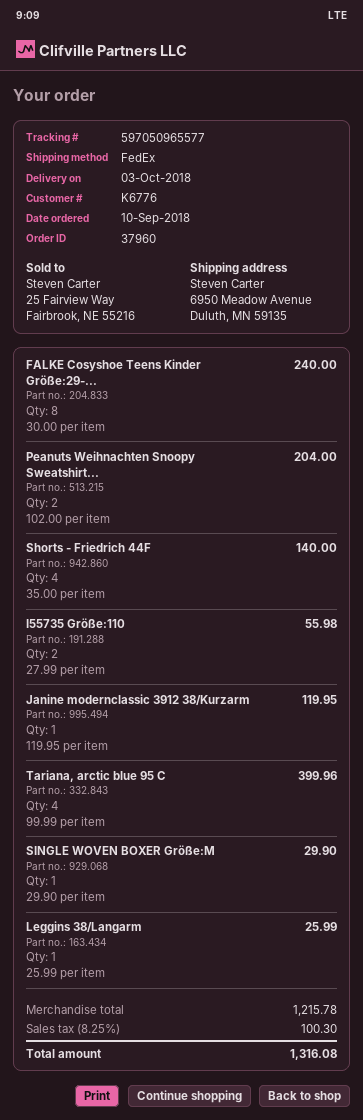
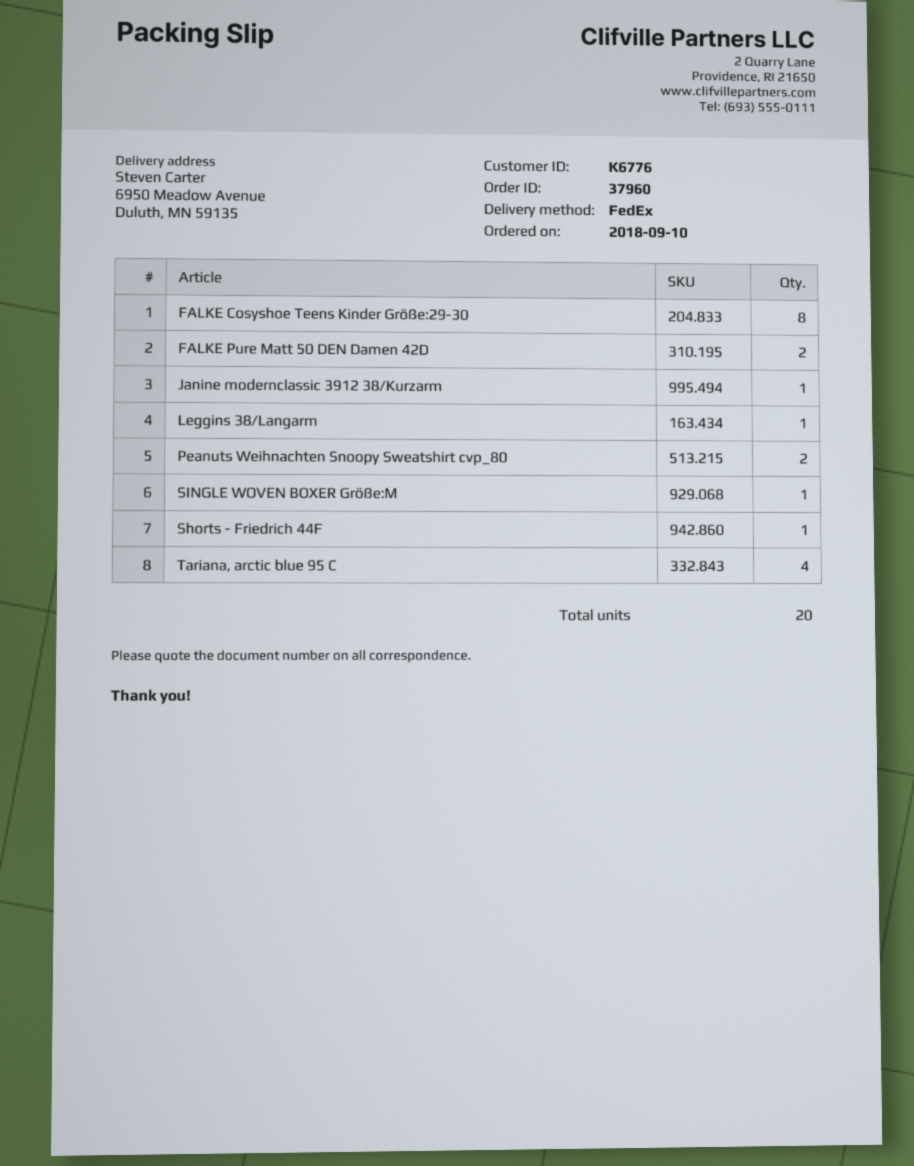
Shorts - Friedrich 44F: 4 -> 1
I55735 Größe:110: 2 -> none
FALKE Pure Matt 50 DEN Damen 42D: none -> 2

